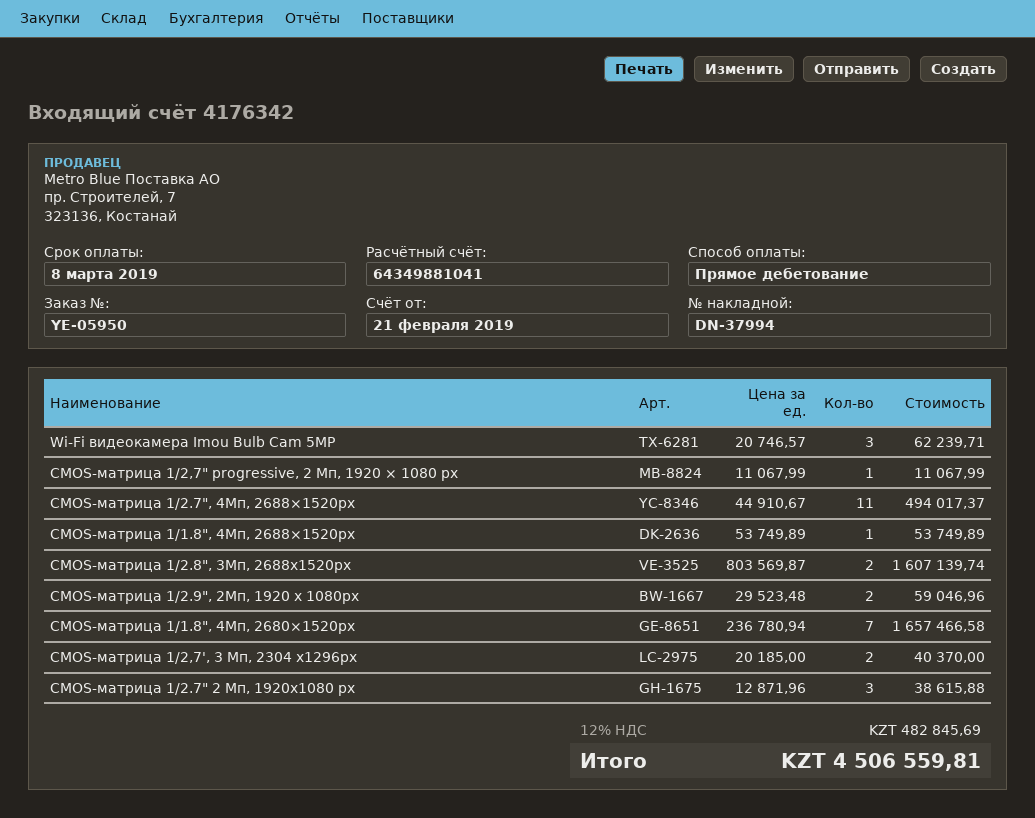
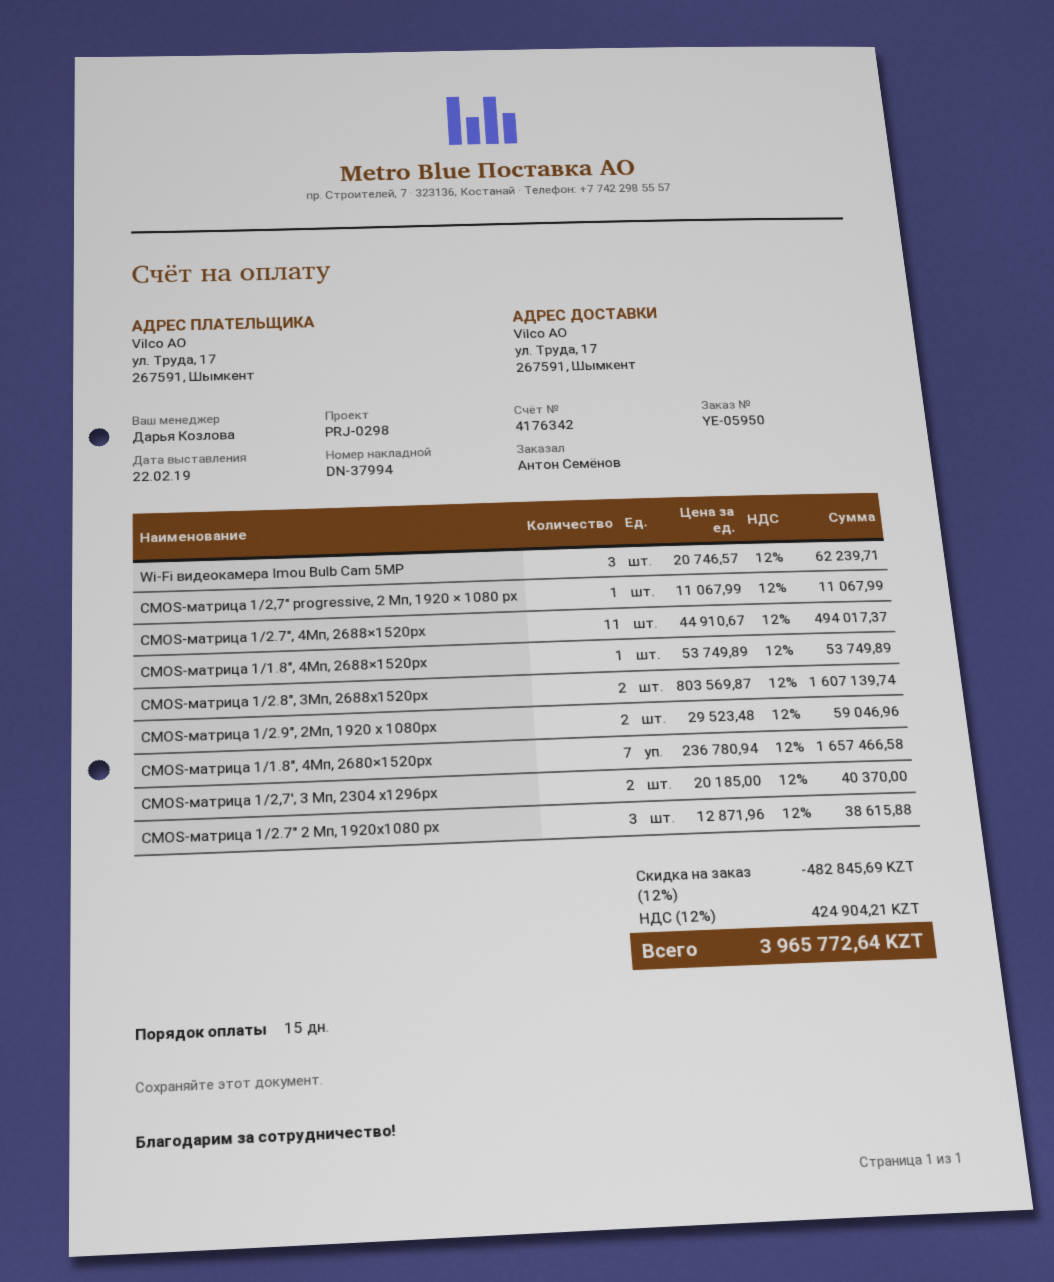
invoice date: 2019-02-21 -> 2019-02-22
discount: none -> 12% = 482845.69
tax: 12% = 482845.69 -> 12% = 424904.21
total: 4506559.81 -> 3965772.64

